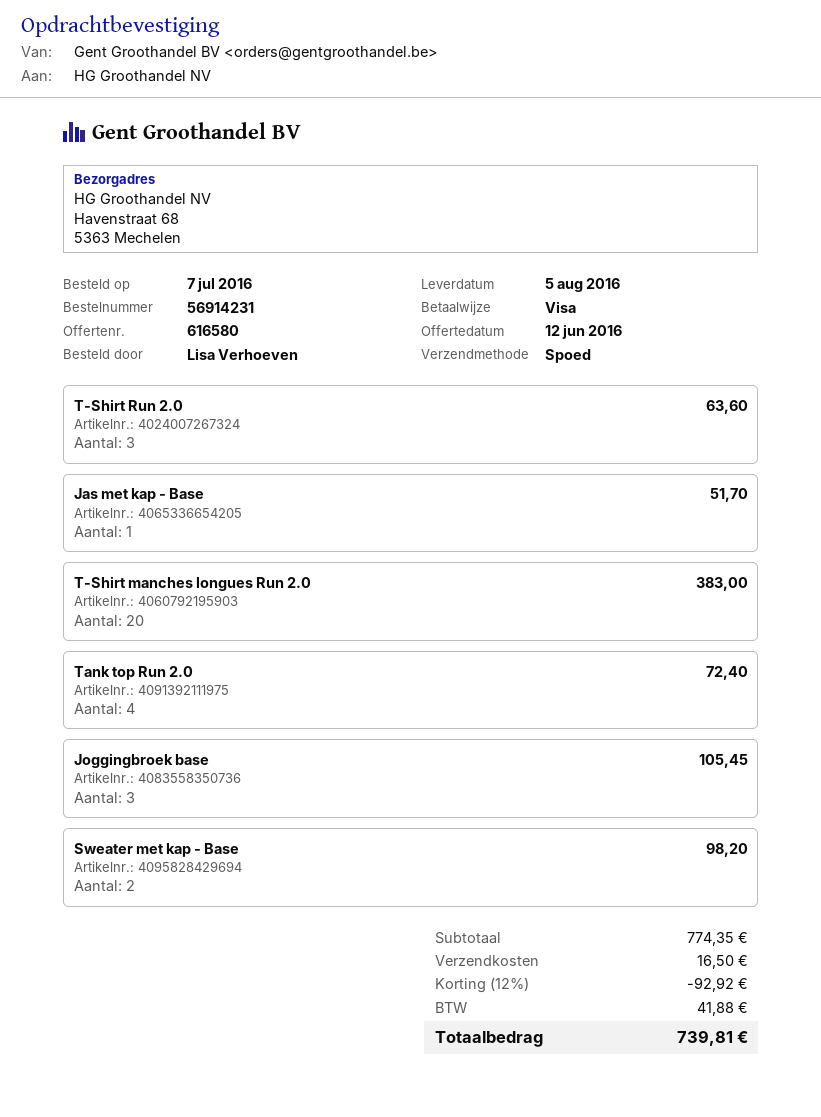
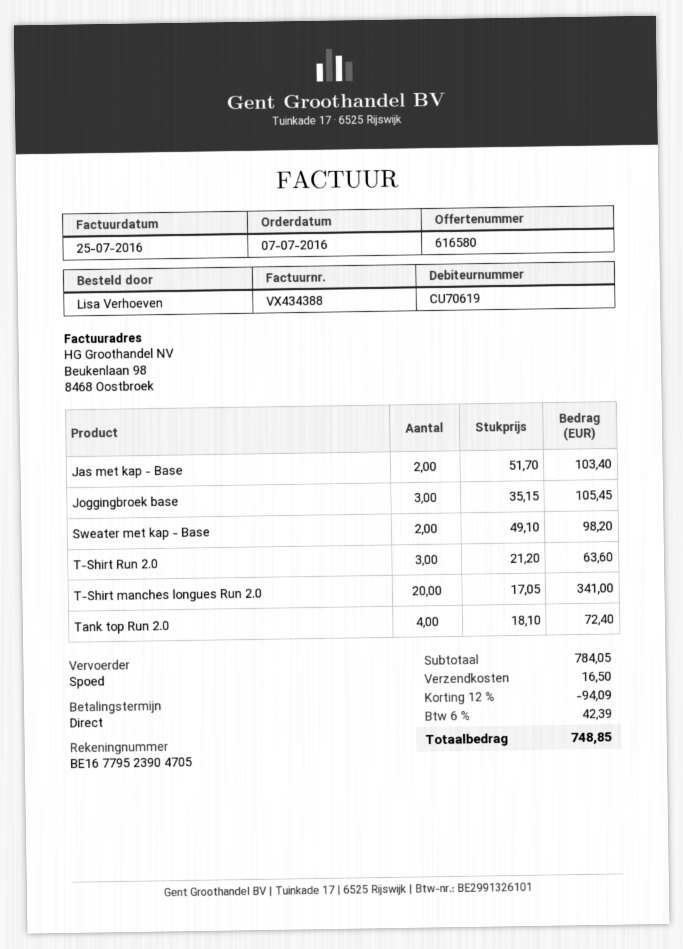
Jas met kap - Base: 1 for 51.70 -> 2 for 103.40
T-Shirt manches longues Run 2.0: 20 for 383.00 -> 20 for 341.00
subtotal: 774.35 -> 784.05
discount: 12% = 92.92 -> 12% = 94.09
tax: 41.88 -> 42.39
total: 739.81 -> 748.85

